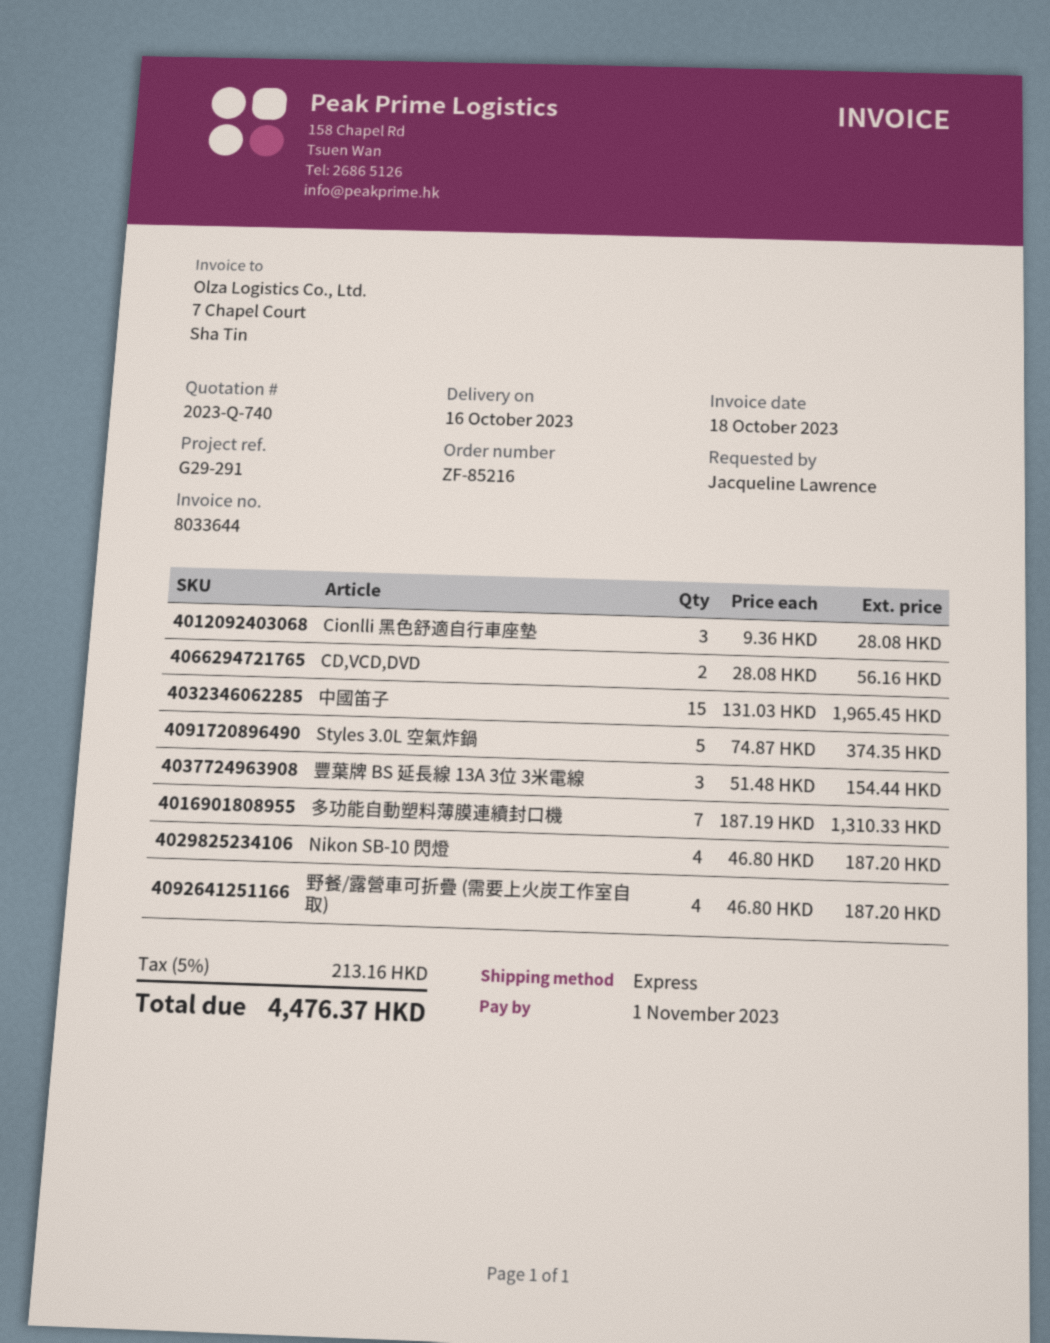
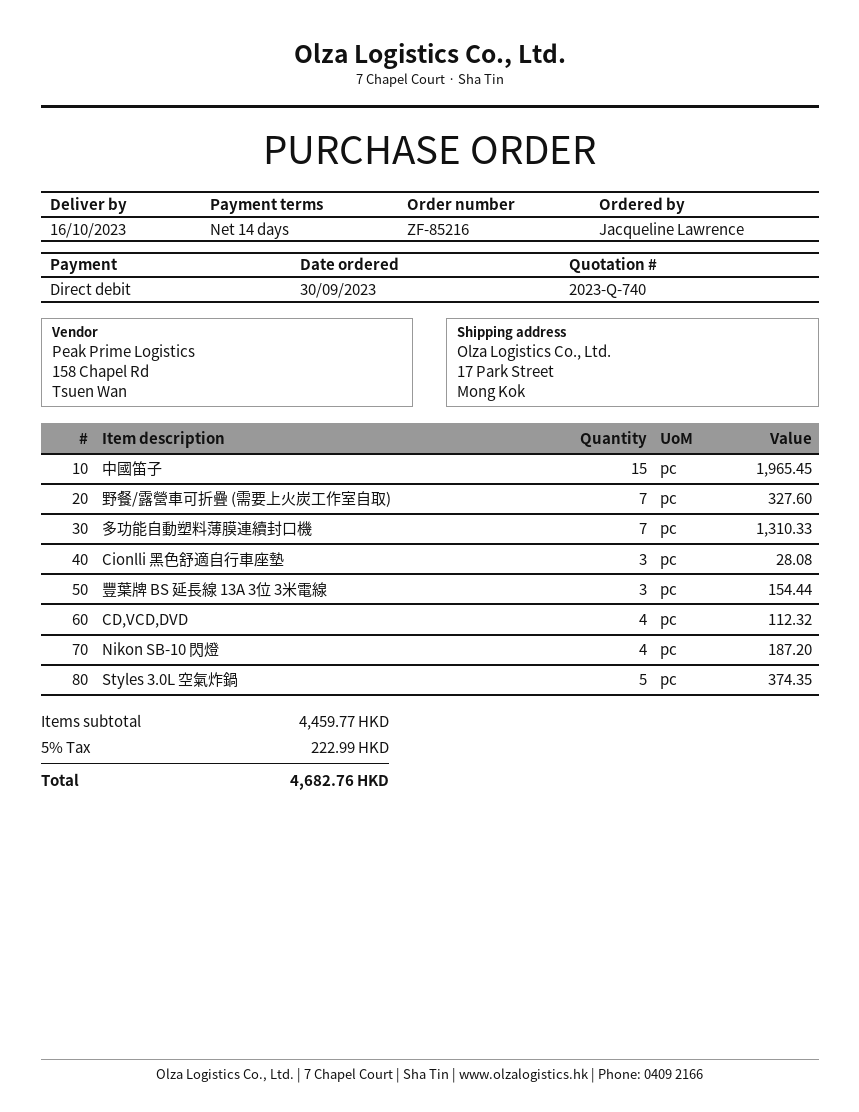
CD,VCD,DVD: 2 for 56.16 -> 4 for 112.32
野餐/露營車可折疊 (需要上火炭工作室自取): 4 for 187.20 -> 7 for 327.60
tax: 5% = 213.16 -> 5% = 222.99
total: 4476.37 -> 4682.76

